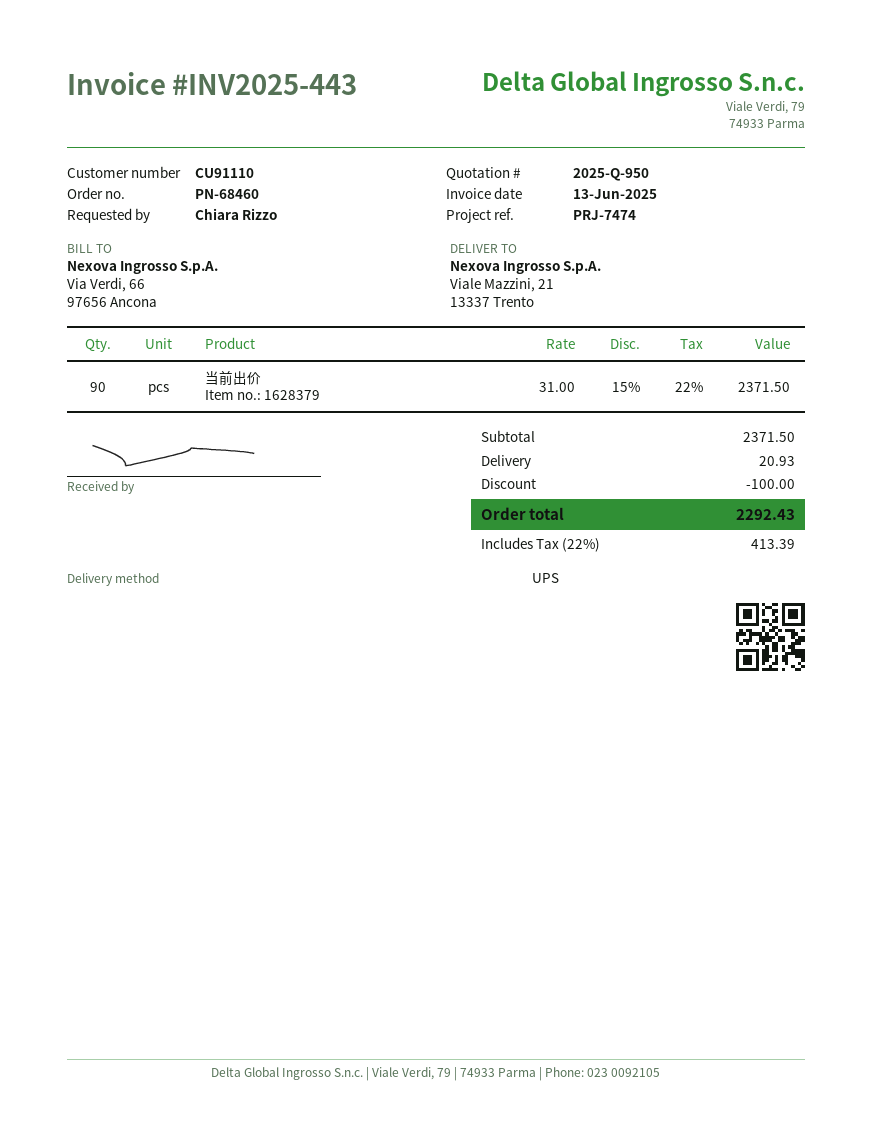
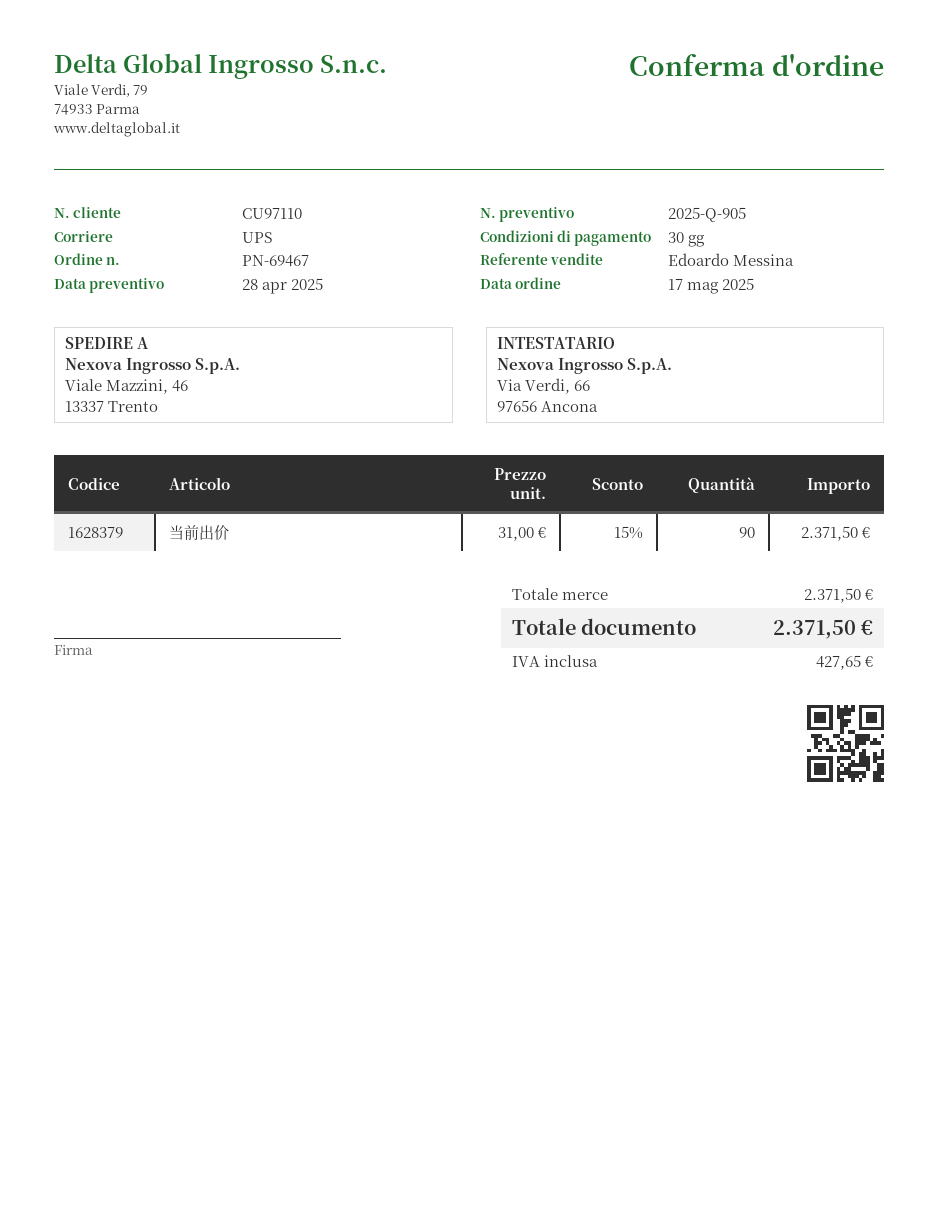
quote number: 2025-Q-950 -> 2025-Q-905
order number: PN-68460 -> PN-69467
customer number: CU91110 -> CU97110
ship to: Viale Mazzini, 21, 13337 Trento -> Viale Mazzini, 46, 13337 Trento
discount: 100.00 -> none
shipping: 20.93 -> none
tax: 413.39 -> 427.65
total: 2292.43 -> 2371.50

